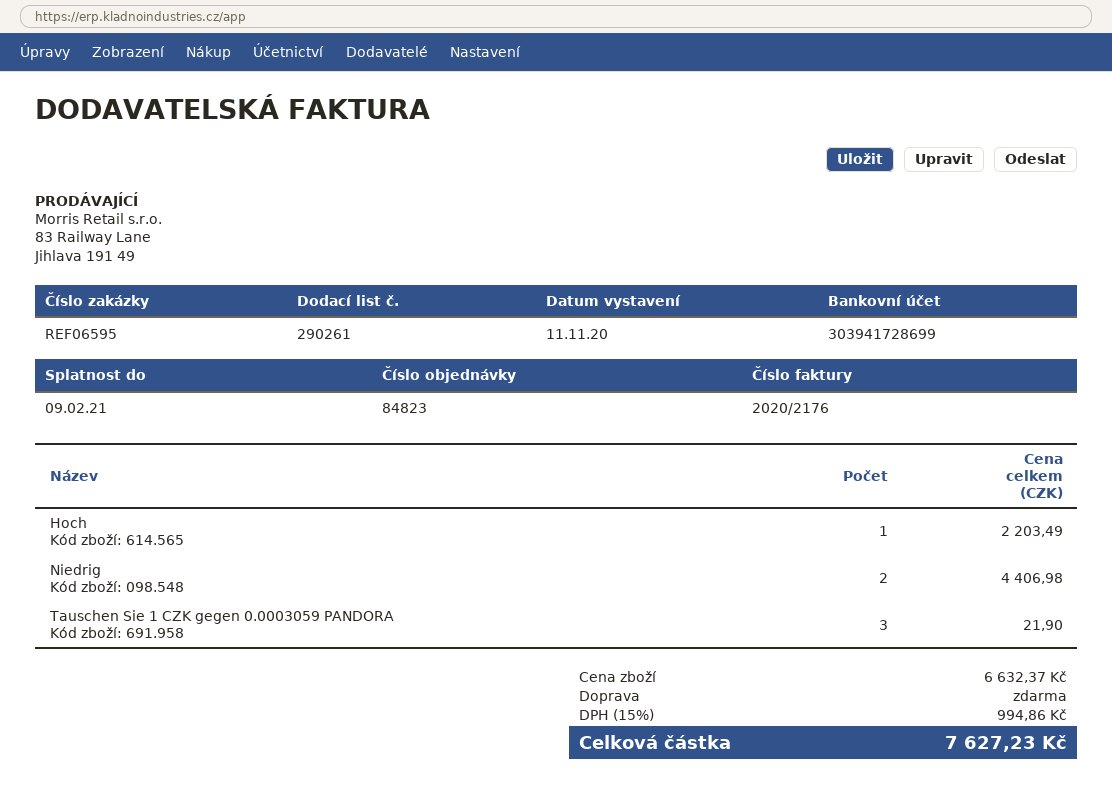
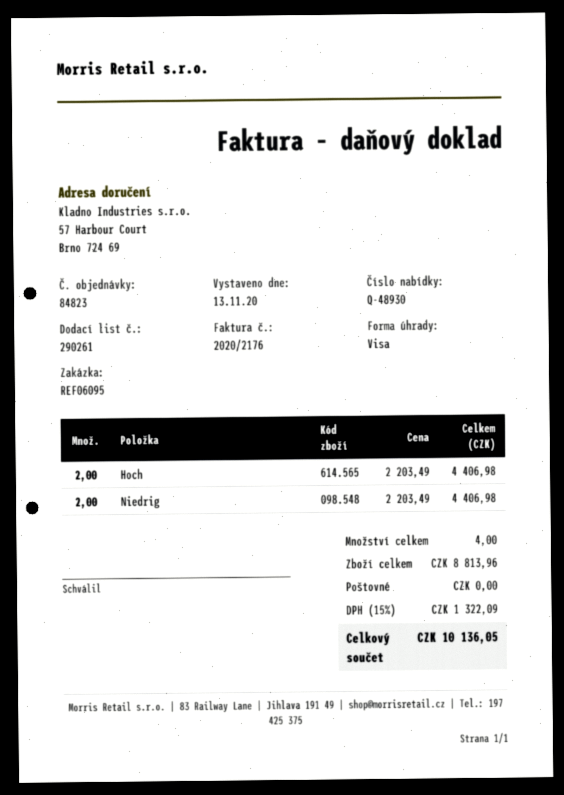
invoice date: 2020-11-11 -> 2020-11-13
reference: REF06595 -> REF06095
Hoch: 1 for 2203.49 -> 2 for 4406.98
Tauschen Sie 1 CZK gegen 0.0003059 PANDORA: 3 for 21.90 -> none
subtotal: 6632.37 -> 8813.96
tax: 15% = 994.86 -> 15% = 1322.09
total: 7627.23 -> 10136.05

